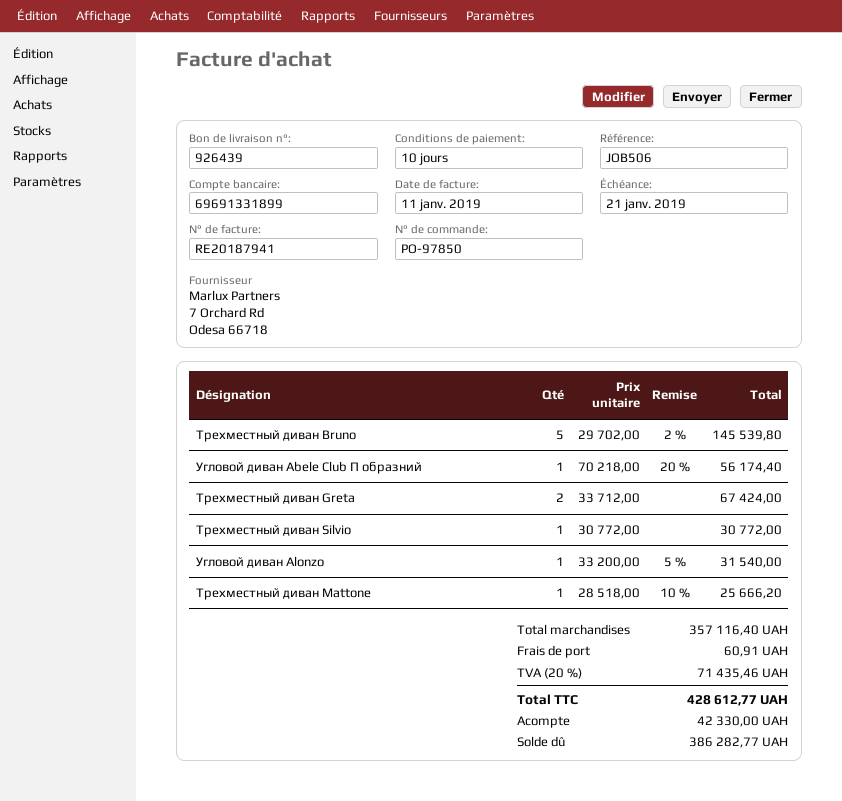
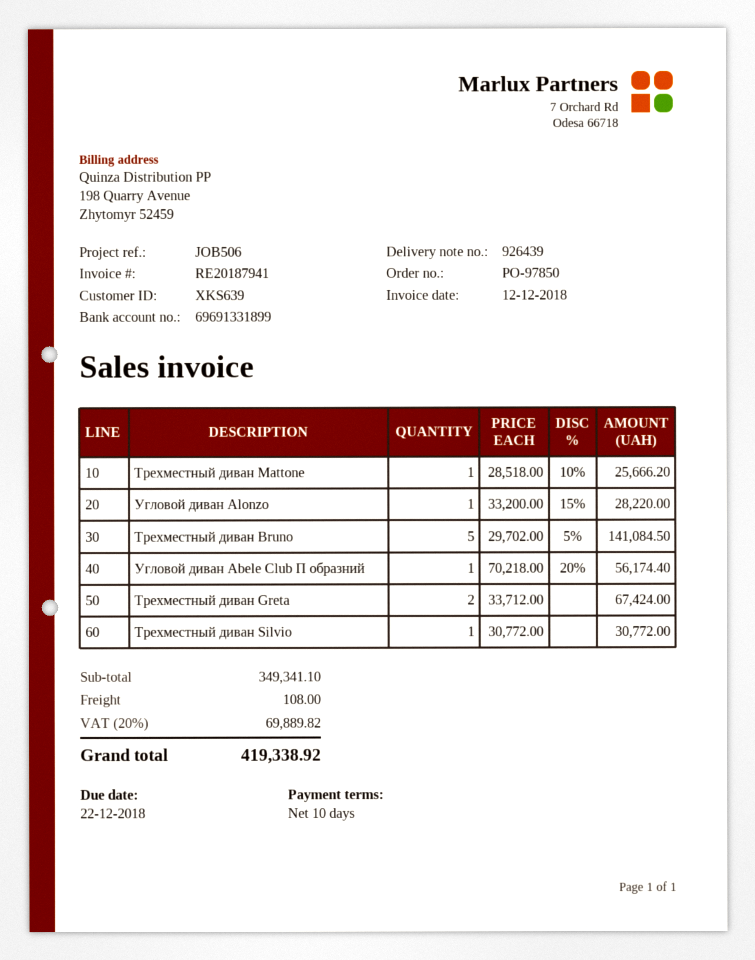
invoice date: 2019-01-11 -> 2018-12-12
due date: 2019-01-21 -> 2018-12-22
Трехместный диван Bruno: 5 x 29702.00 - 2% = 145539.80 -> 5 x 29702.00 - 5% = 141084.50
Угловой диван Alonzo: 1 x 33200.00 - 5% = 31540.00 -> 1 x 33200.00 - 15% = 28220.00
subtotal: 357116.40 -> 349341.10
shipping: 60.91 -> 108.00
tax: 20% = 71435.46 -> 20% = 69889.82
total: 428612.77 -> 419338.92

